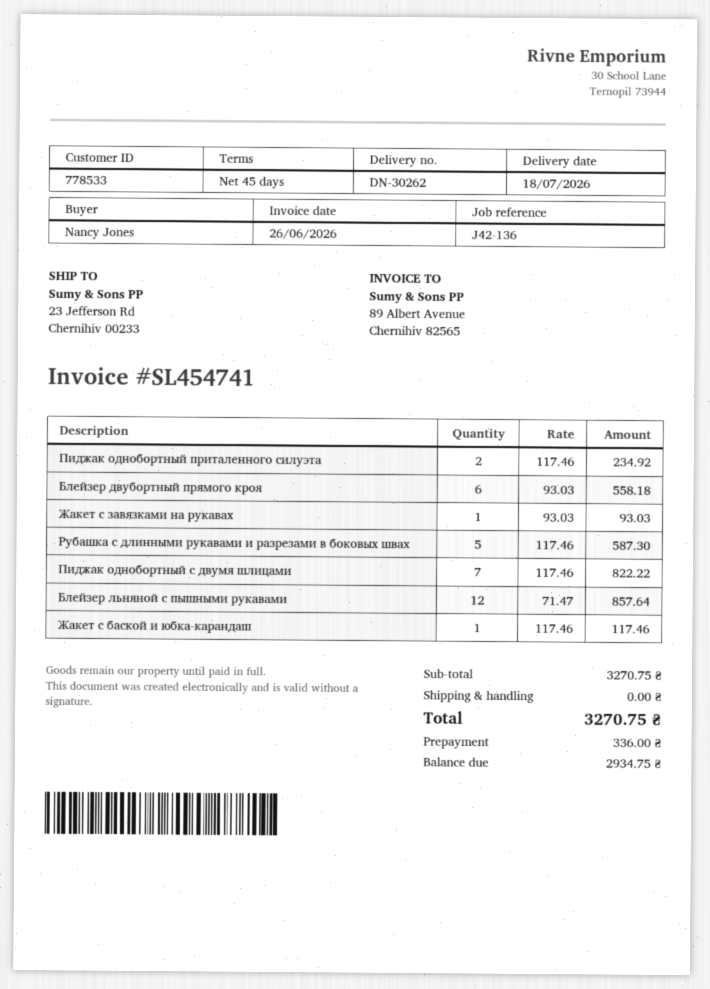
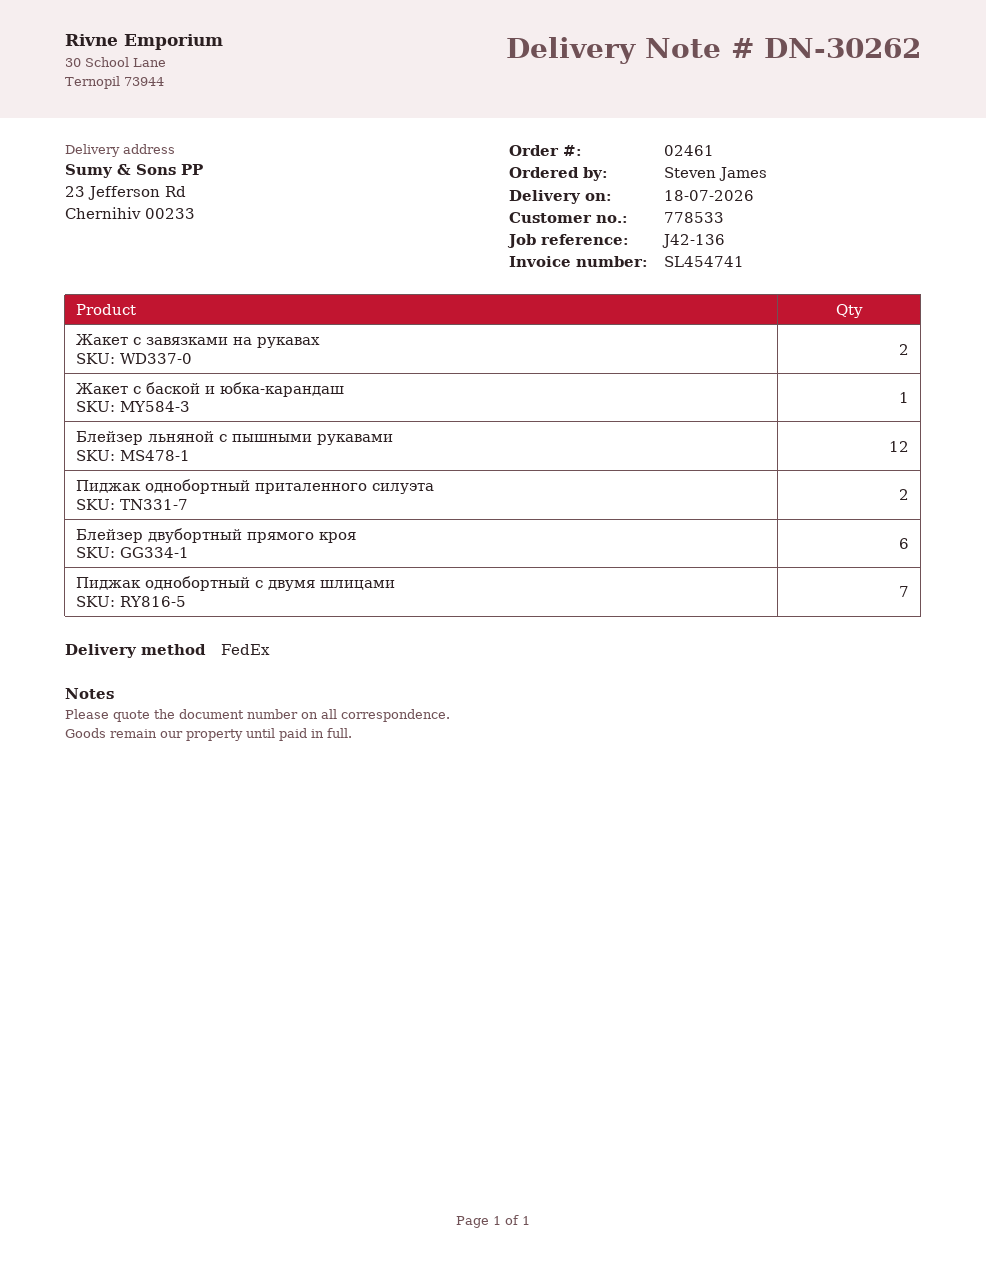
ordered by: Nancy Jones -> Steven James
Жакет с завязками на рукавах: 1 -> 2
Рубашка с длинными рукавами и разрезами в боковых швах: 5 -> none

